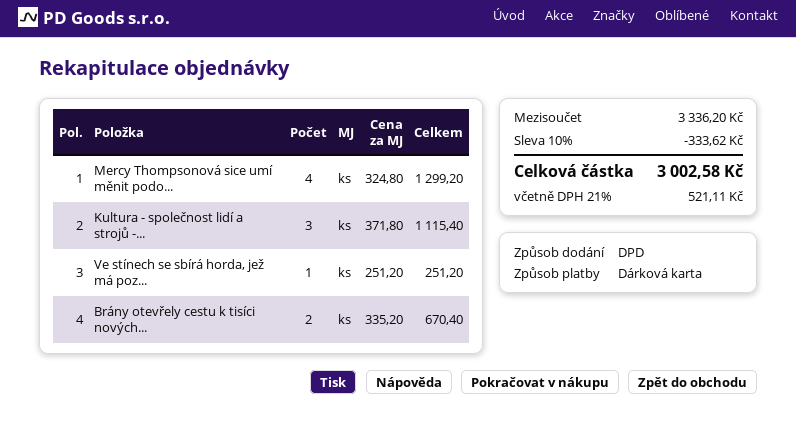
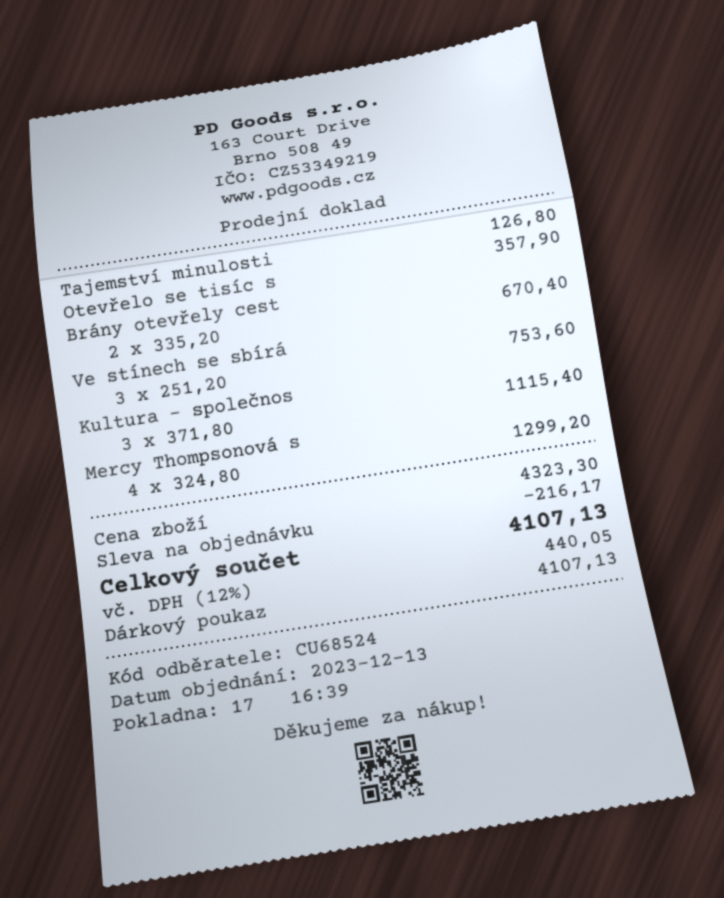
Ve stínech se sbírá horda, jež má poz...: 1 x 251.20 = 251.20 -> 3 x 251.20 = 753.60
Tajemství minulosti: none -> 1 x 126.80 = 126.80
Otevřelo se tisíc s: none -> 1 x 357.90 = 357.90
subtotal: 3336.20 -> 4323.30
discount: 333.62 -> 216.17
tax: 21% = 521.11 -> 12% = 440.05
total: 3002.58 -> 4107.13

